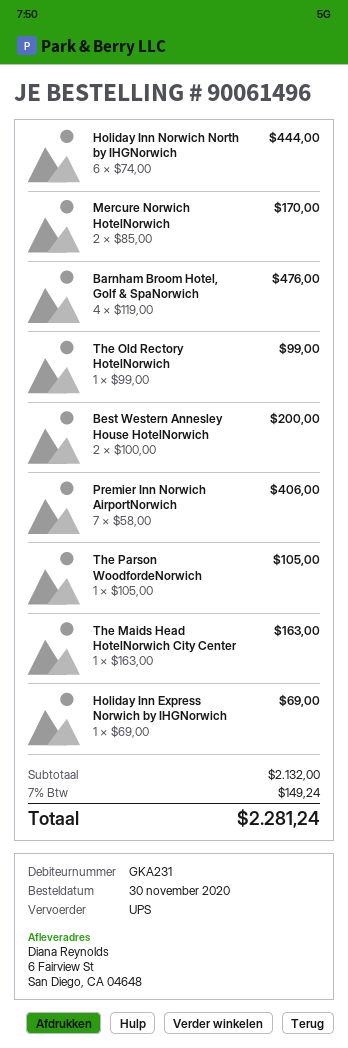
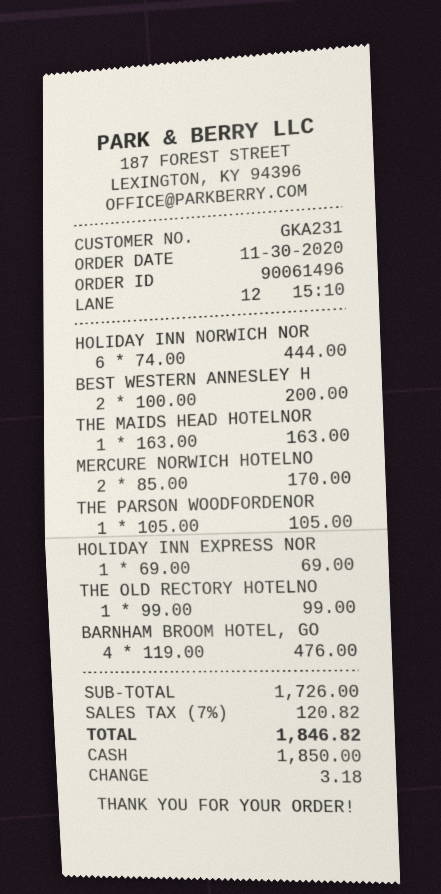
Premier Inn Norwich AirportNorwich: 7 x 58.00 = 406.00 -> none
subtotal: 2132.00 -> 1726.00
tax: 7% = 149.24 -> 7% = 120.82
total: 2281.24 -> 1846.82

